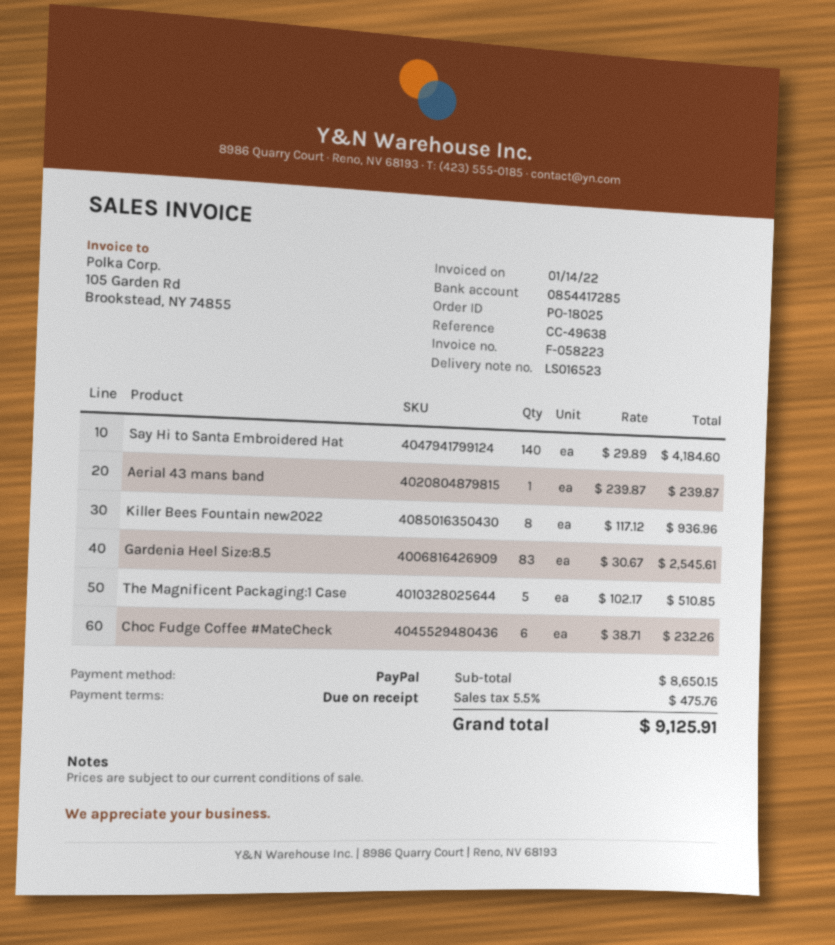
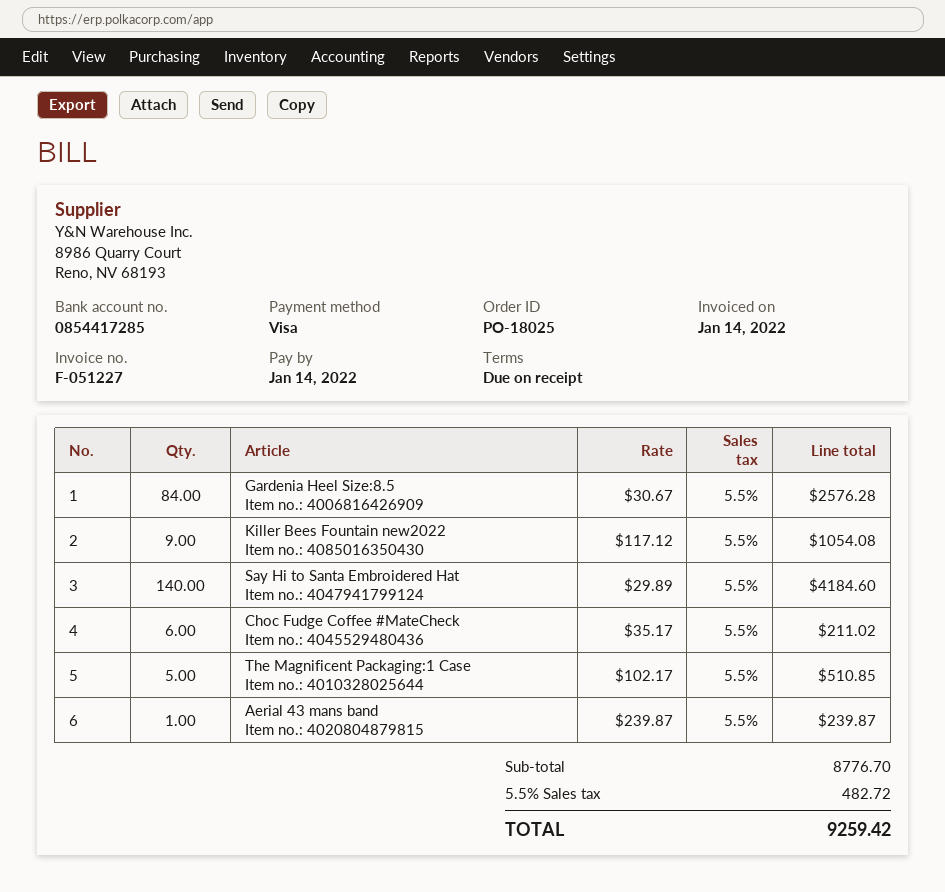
invoice number: F-058223 -> F-051227
payment method: PayPal -> Visa
Killer Bees Fountain new2022: 8 x 117.12 = 936.96 -> 9 x 117.12 = 1054.08
Gardenia Heel Size:8.5: 83 x 30.67 = 2545.61 -> 84 x 30.67 = 2576.28
Choc Fudge Coffee #MateCheck: 6 x 38.71 = 232.26 -> 6 x 35.17 = 211.02
subtotal: 8650.15 -> 8776.70
tax: 5.5% = 475.76 -> 5.5% = 482.72
total: 9125.91 -> 9259.42

